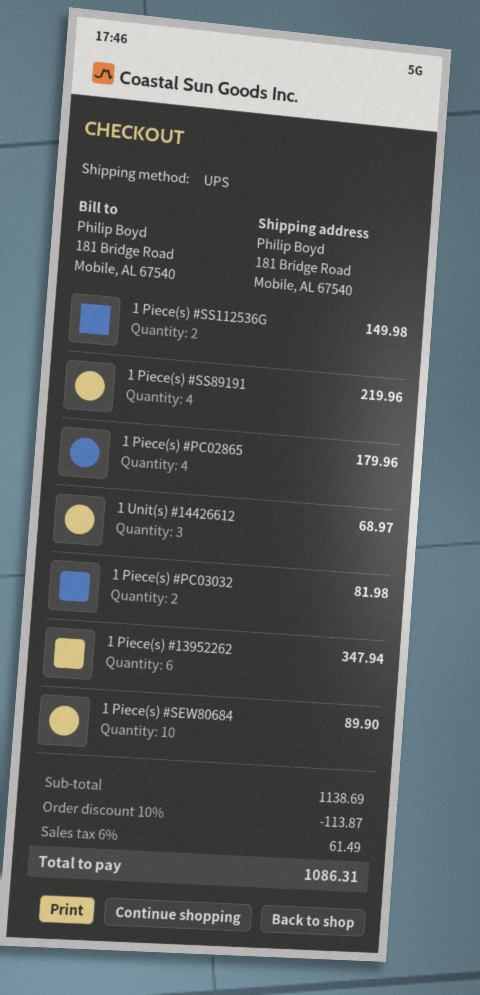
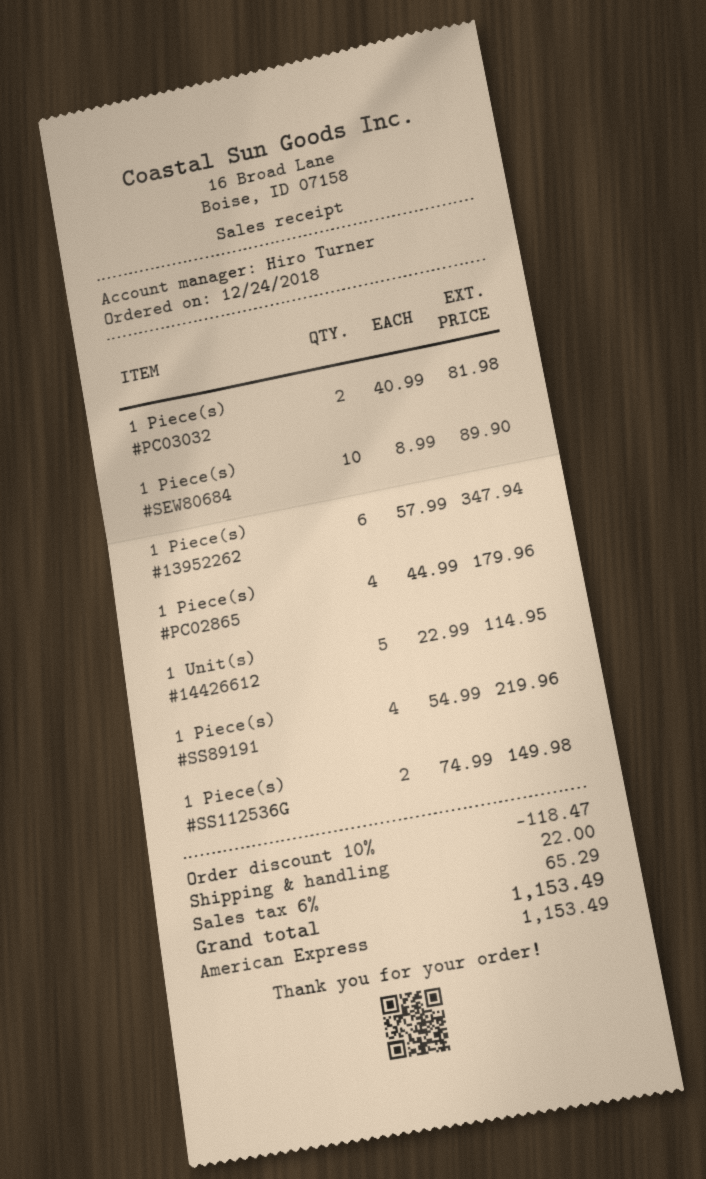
1 Unit(s) #14426612: 3 for 68.97 -> 5 for 114.95
discount: 10% = 113.87 -> 10% = 118.47
shipping: none -> 22.00
tax: 6% = 61.49 -> 6% = 65.29
total: 1086.31 -> 1153.49

